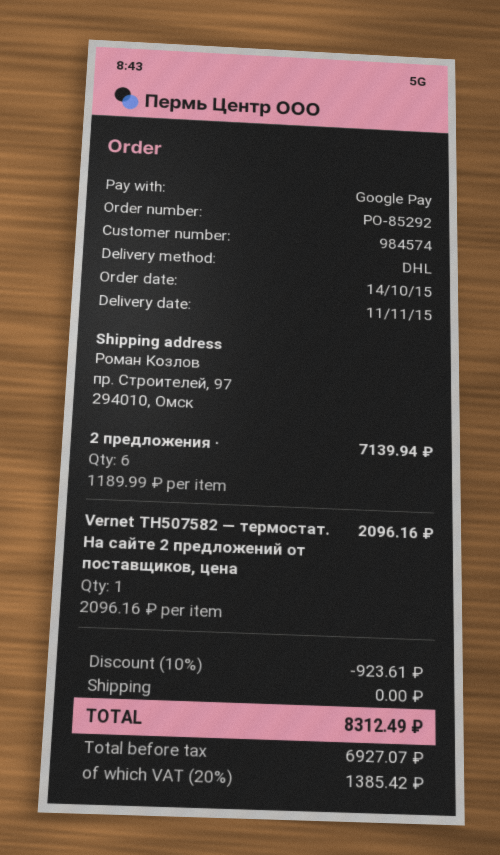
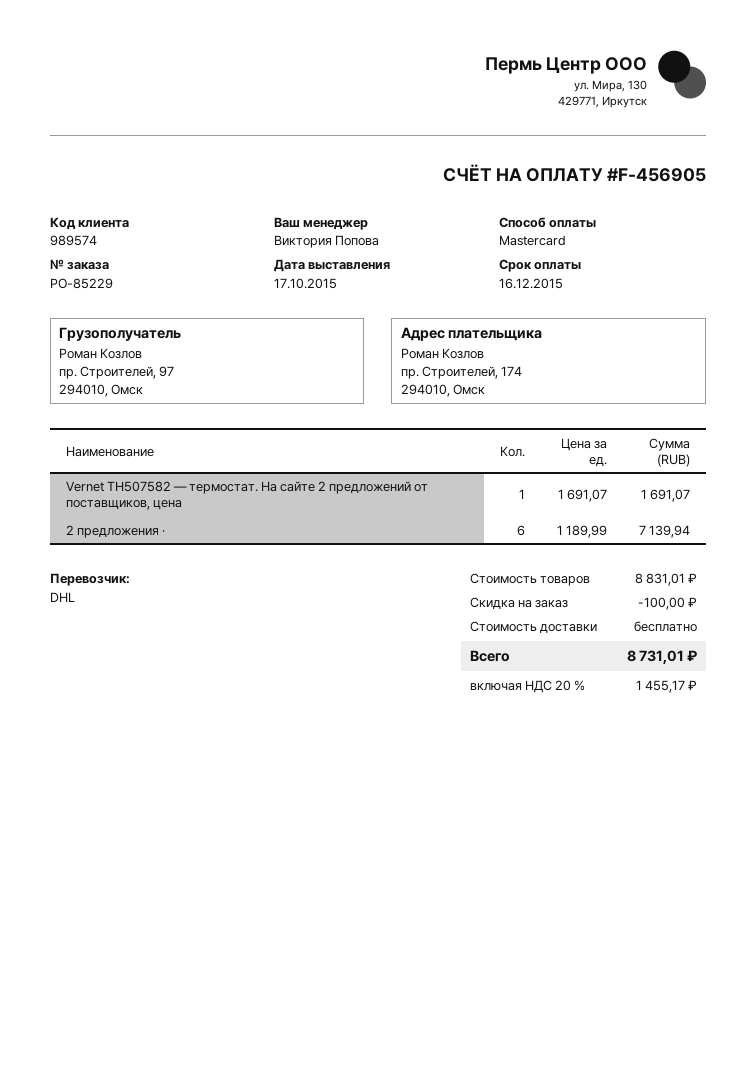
order number: PO-85292 -> PO-85229
customer number: 984574 -> 989574
payment method: Google Pay -> Mastercard
Vernet TH507582 — термостат. На сайте 2 предложений от поставщиков, цена: 1 x 2096.16 = 2096.16 -> 1 x 1691.07 = 1691.07
discount: 923.61 -> 100.00
tax: 20% = 1385.42 -> 20% = 1455.17
total: 8312.49 -> 8731.01

